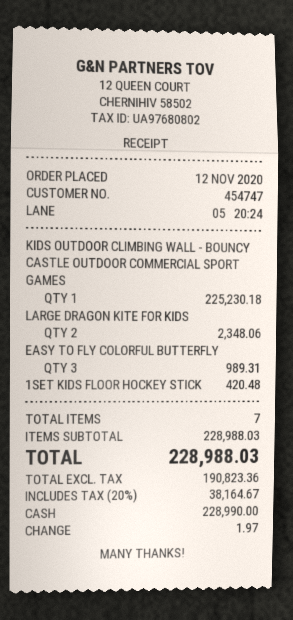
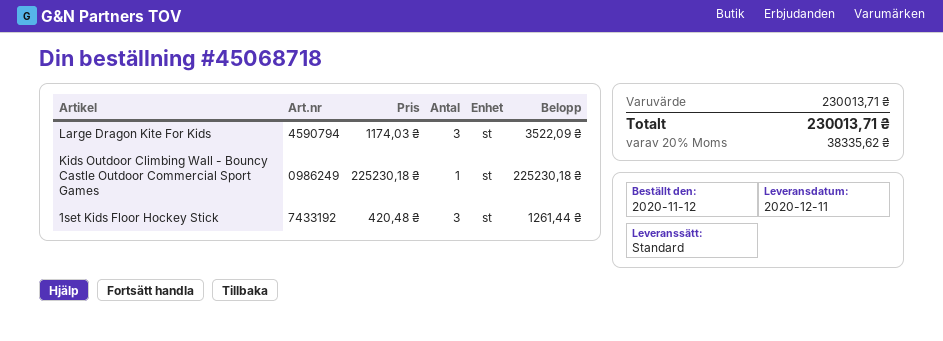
LARGE DRAGON KITE FOR KIDS: 2 for 2348.06 -> 3 for 3522.09
EASY TO FLY COLORFUL BUTTERFLY: 3 for 989.31 -> none
1SET KIDS FLOOR HOCKEY STICK: 1 for 420.48 -> 3 for 1261.44
subtotal: 228988.03 -> 230013.71
tax: 20% = 38164.67 -> 20% = 38335.62
total: 228988.03 -> 230013.71

